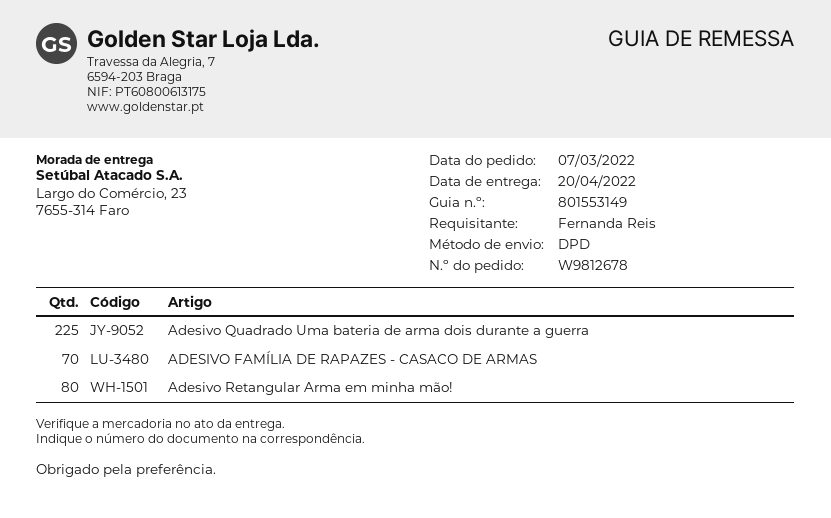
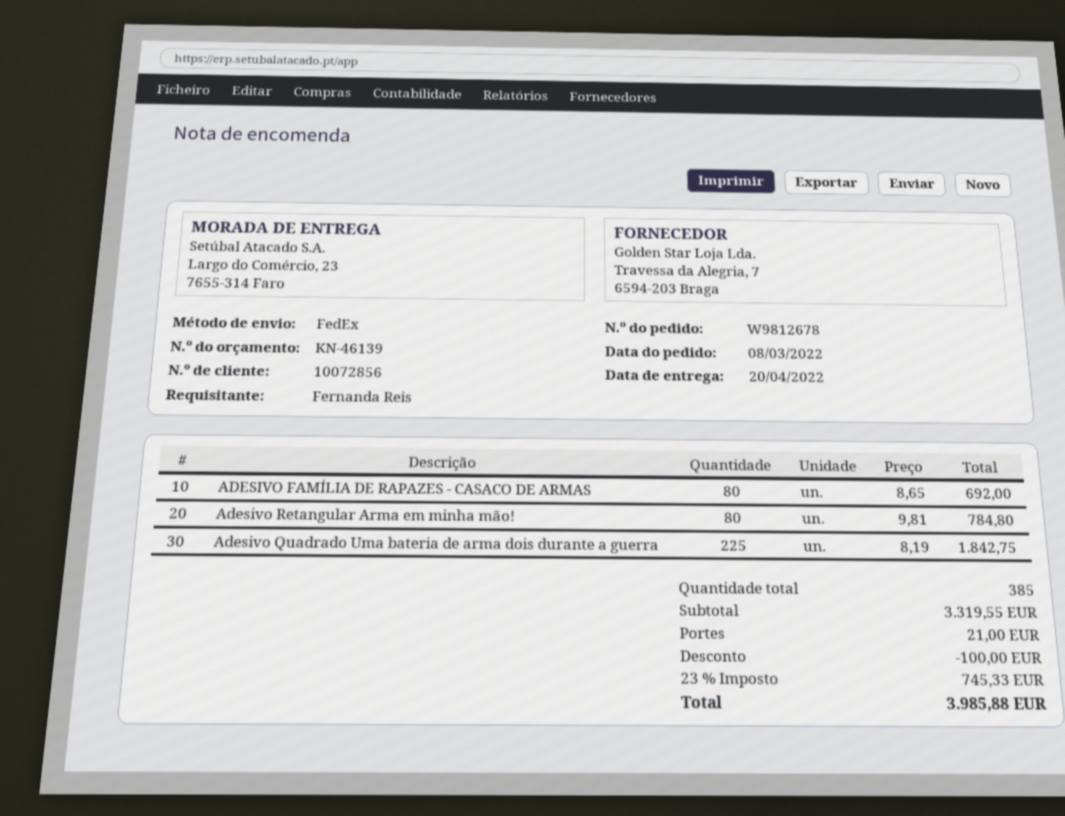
order date: 2022-03-07 -> 2022-03-08
shipping method: DPD -> FedEx
ADESIVO FAMÍLIA DE RAPAZES - CASACO DE ARMAS: 70 -> 80

